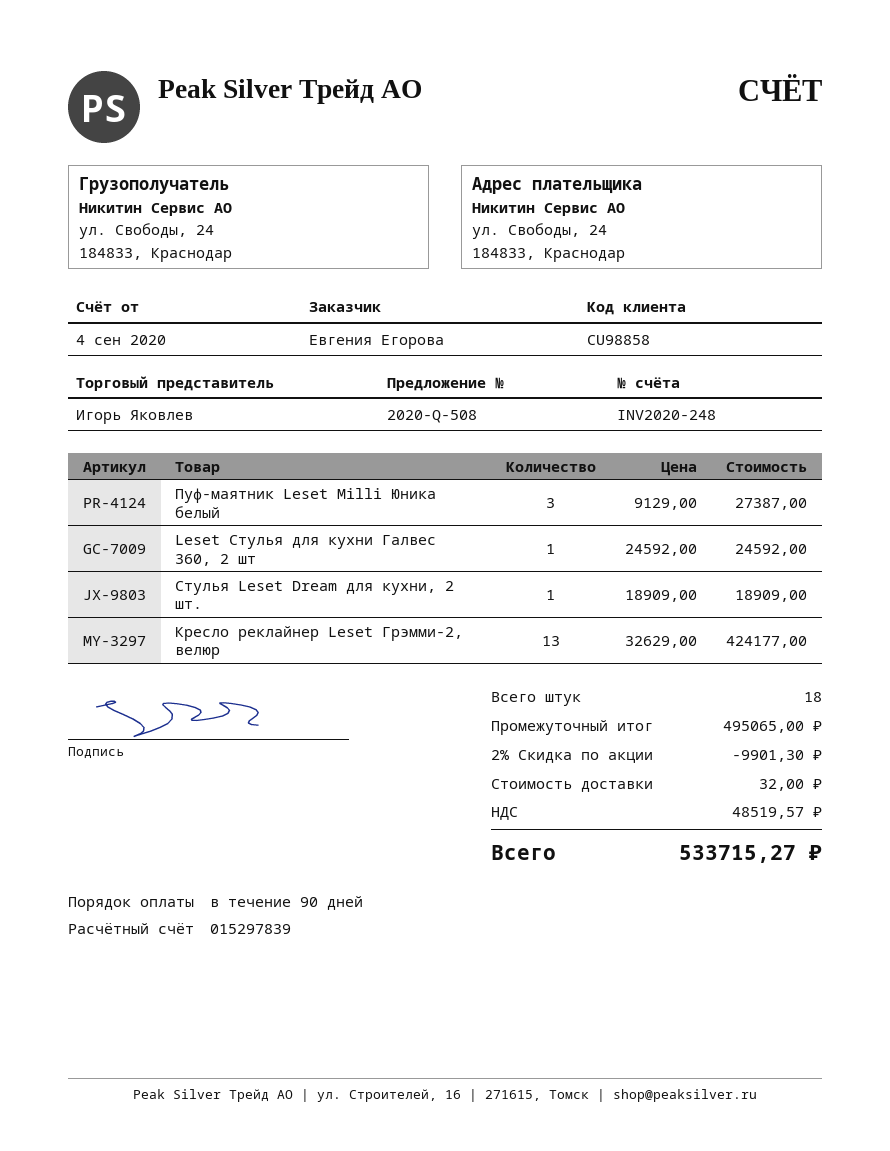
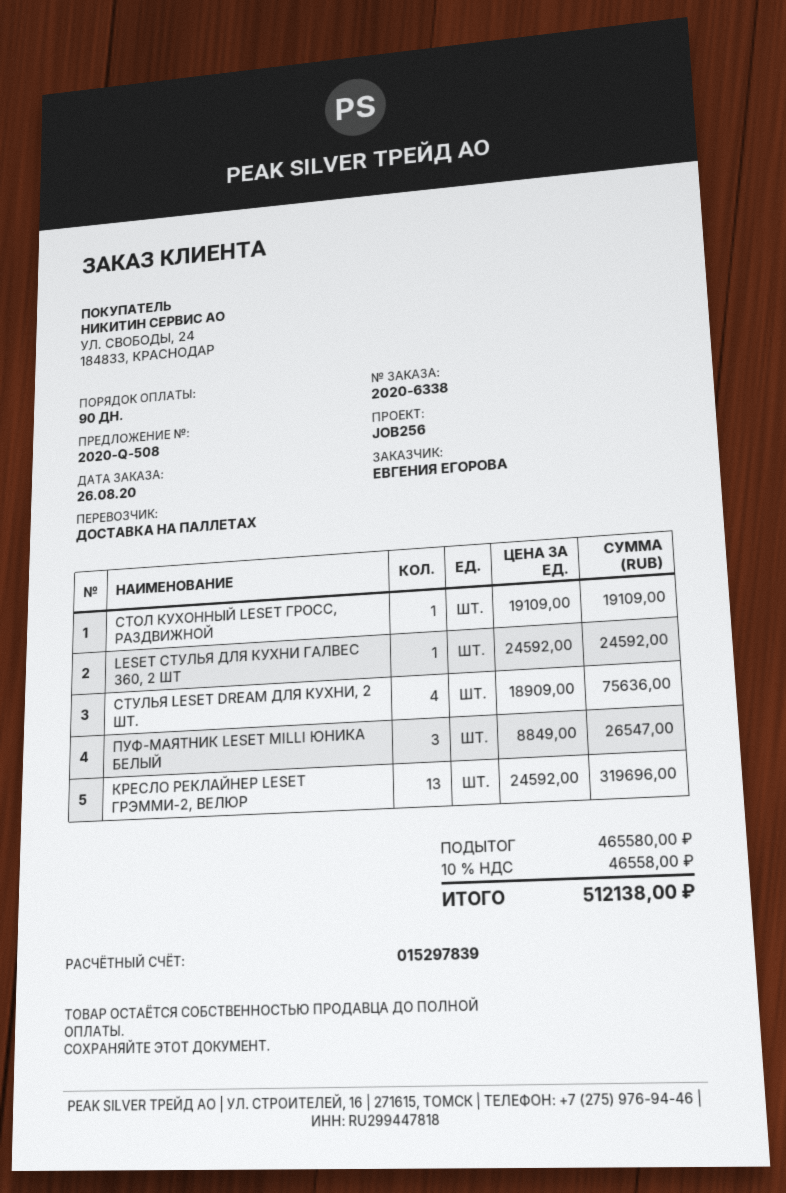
Пуф-маятник Leset Milli Юника белый: 3 x 9129.00 = 27387.00 -> 3 x 8849.00 = 26547.00
Стулья Leset Dream для кухни, 2 шт.: 1 x 18909.00 = 18909.00 -> 4 x 18909.00 = 75636.00
Кресло реклайнер Leset Грэмми-2, велюр: 13 x 32629.00 = 424177.00 -> 13 x 24592.00 = 319696.00
СТОЛ КУХОННЫЙ LESET ГРОСС, РАЗДВИЖНОЙ: none -> 1 x 19109.00 = 19109.00
subtotal: 495065.00 -> 465580.00
discount: 2% = 9901.30 -> none
shipping: 32.00 -> none
tax: 48519.57 -> 46558.00
total: 533715.27 -> 512138.00

